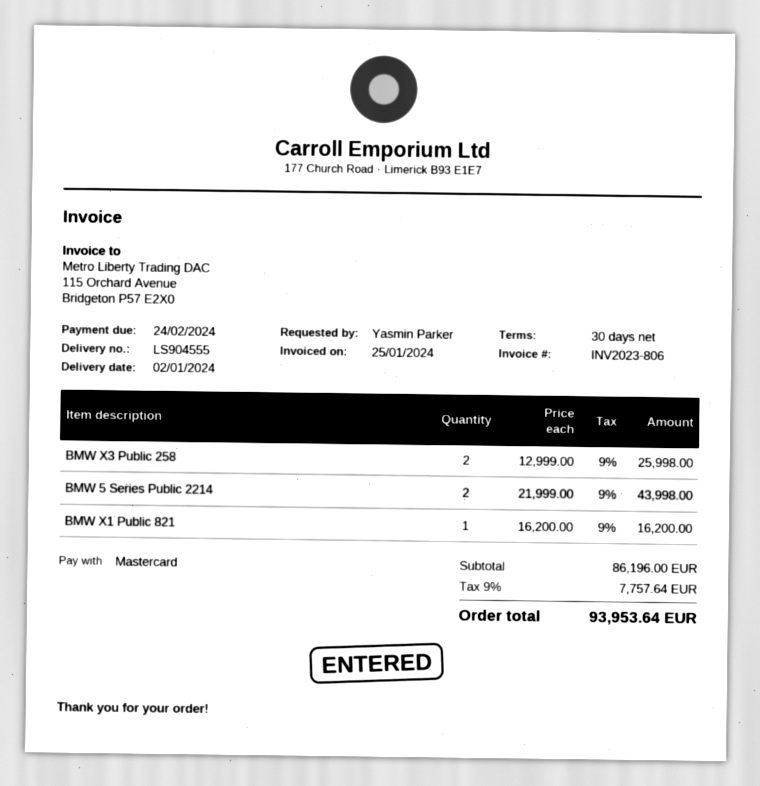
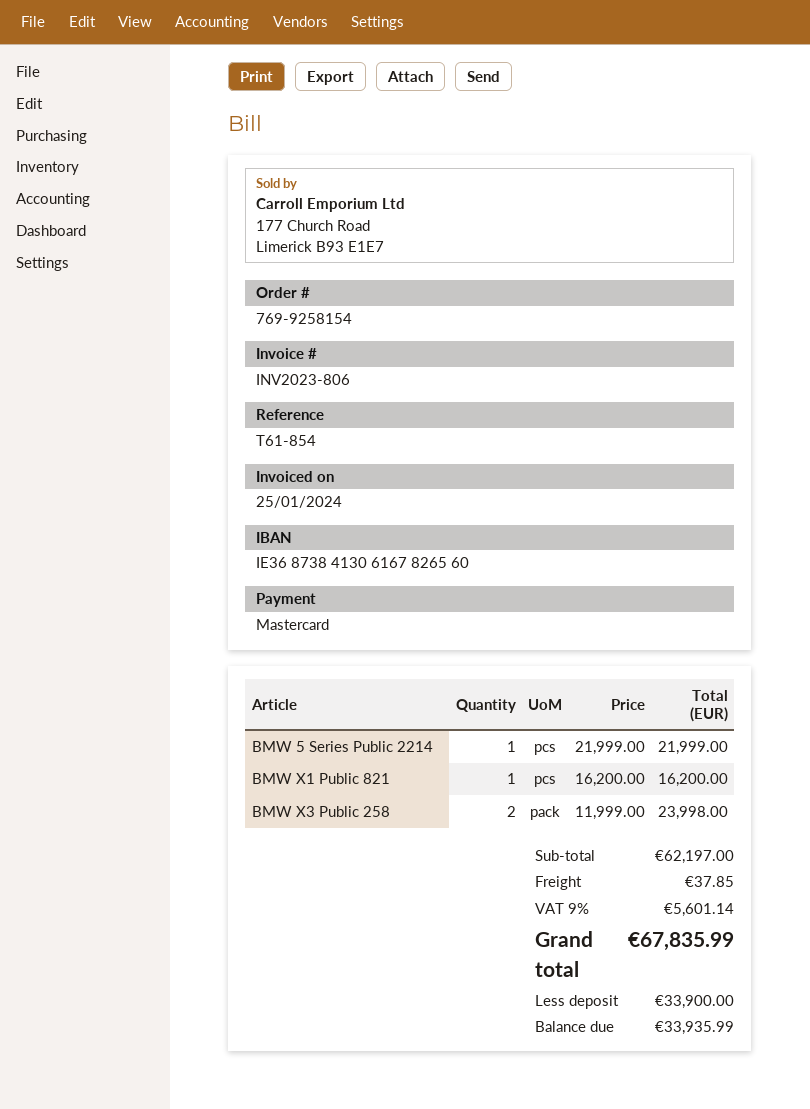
BMW X3 Public 258: 2 x 12999.00 = 25998.00 -> 2 x 11999.00 = 23998.00
BMW 5 Series Public 2214: 2 x 21999.00 = 43998.00 -> 1 x 21999.00 = 21999.00
subtotal: 86196.00 -> 62197.00
shipping: none -> 37.85
tax: 9% = 7757.64 -> 9% = 5601.14
total: 93953.64 -> 67835.99

